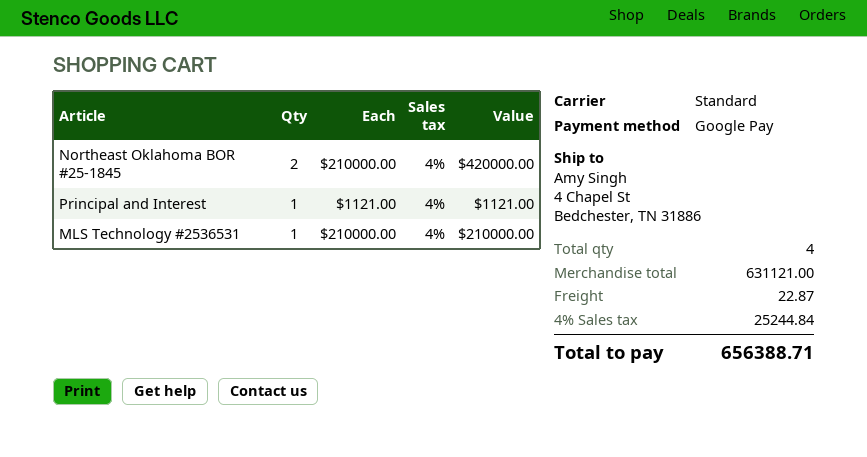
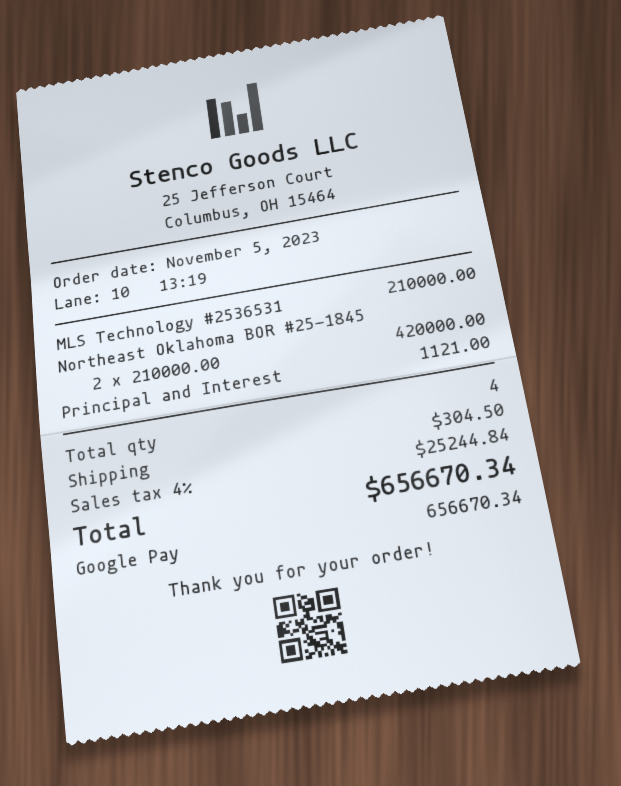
shipping: 22.87 -> 304.50
total: 656388.71 -> 656670.34

